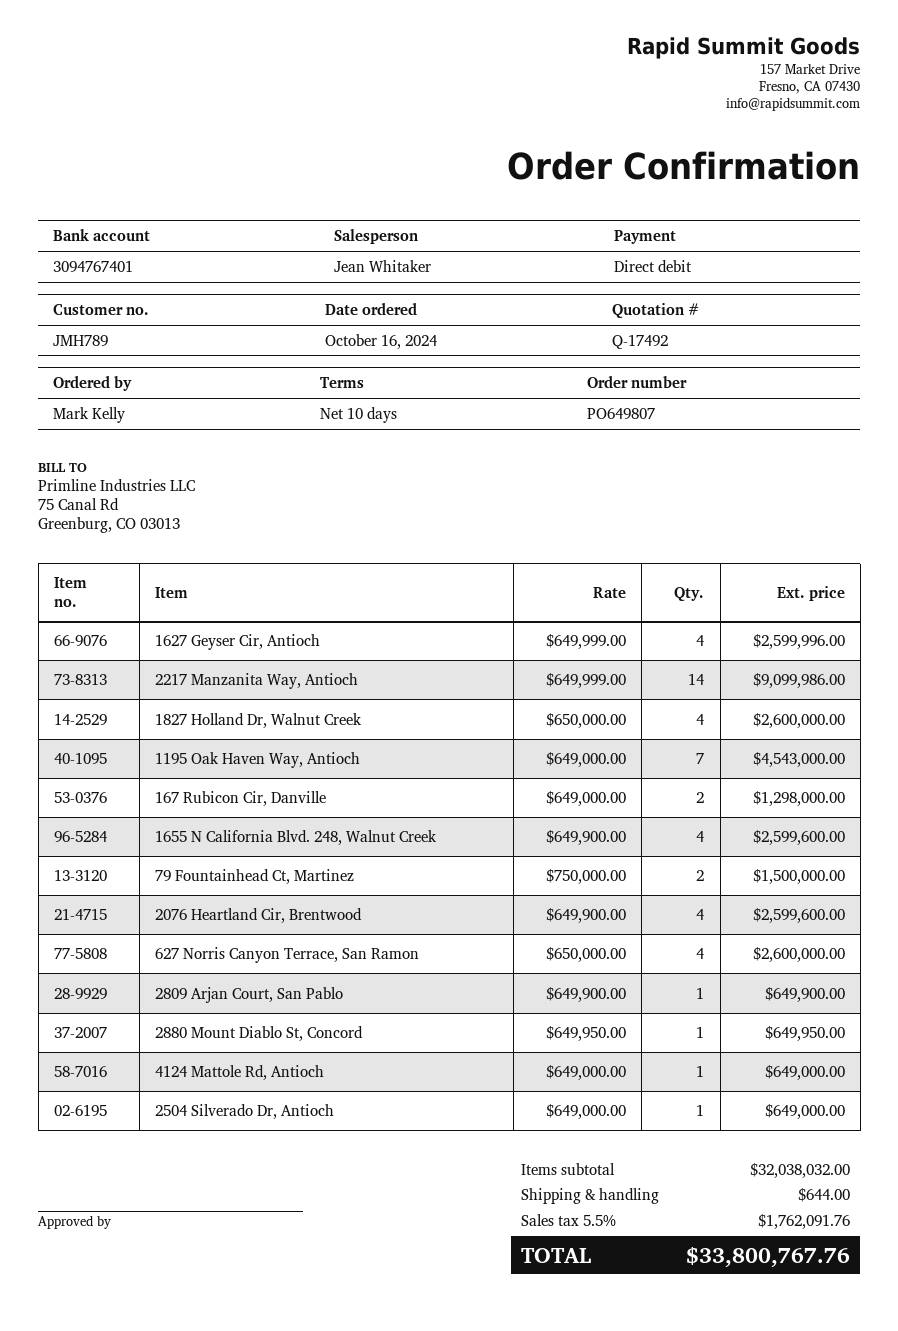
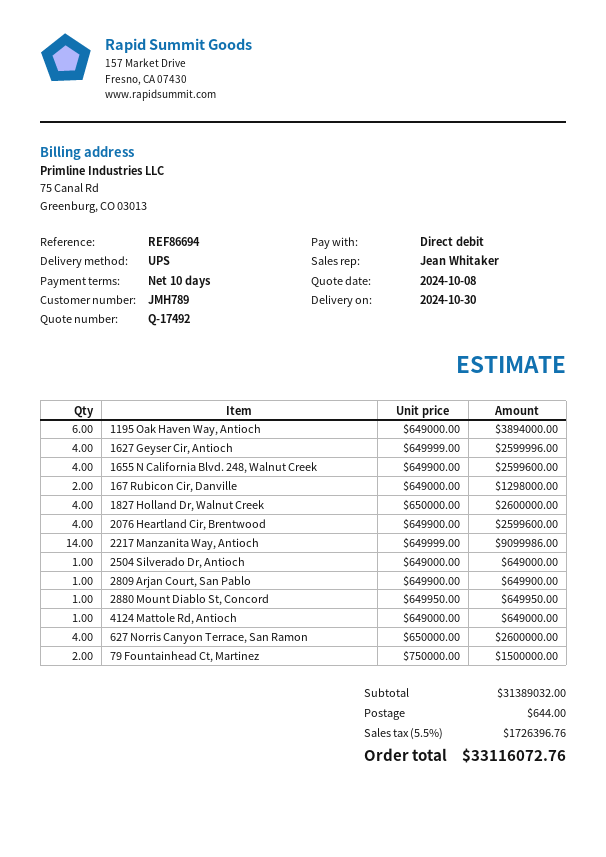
1195 Oak Haven Way, Antioch: 7 x 649000.00 = 4543000.00 -> 6 x 649000.00 = 3894000.00
subtotal: 32038032.00 -> 31389032.00
tax: 5.5% = 1762091.76 -> 5.5% = 1726396.76
total: 33800767.76 -> 33116072.76

